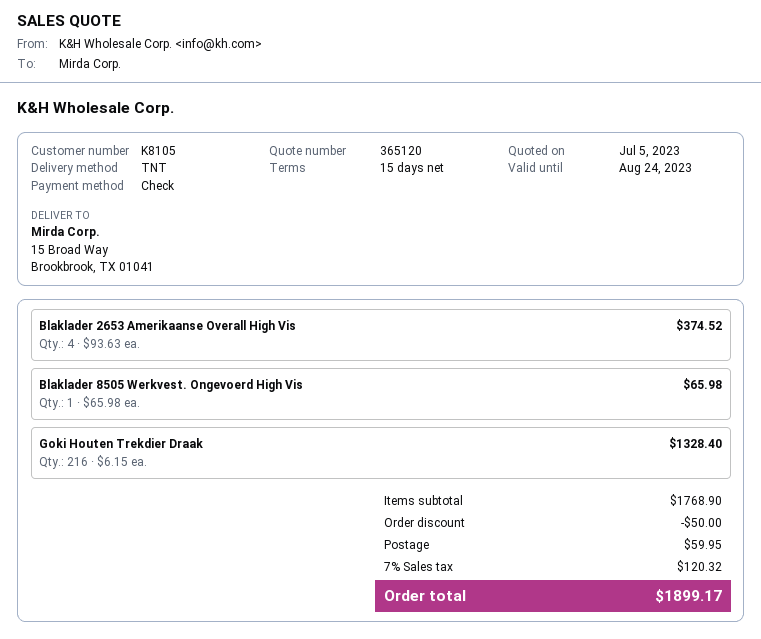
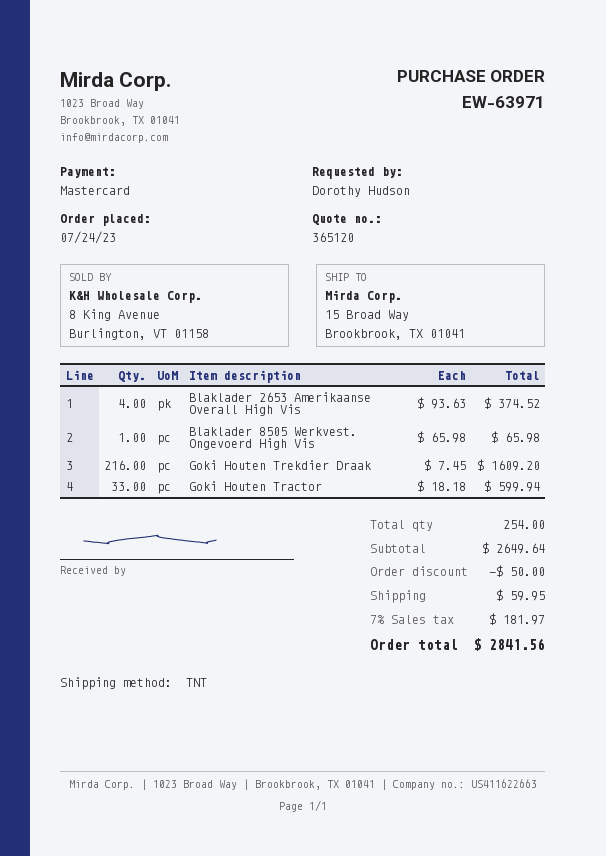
payment method: cheque -> Mastercard
Goki Houten Trekdier Draak: 216 x 6.15 = 1328.40 -> 216 x 7.45 = 1609.20
Goki Houten Tractor: none -> 33 x 18.18 = 599.94
subtotal: 1768.90 -> 2649.64
tax: 7% = 120.32 -> 7% = 181.97
total: 1899.17 -> 2841.56

